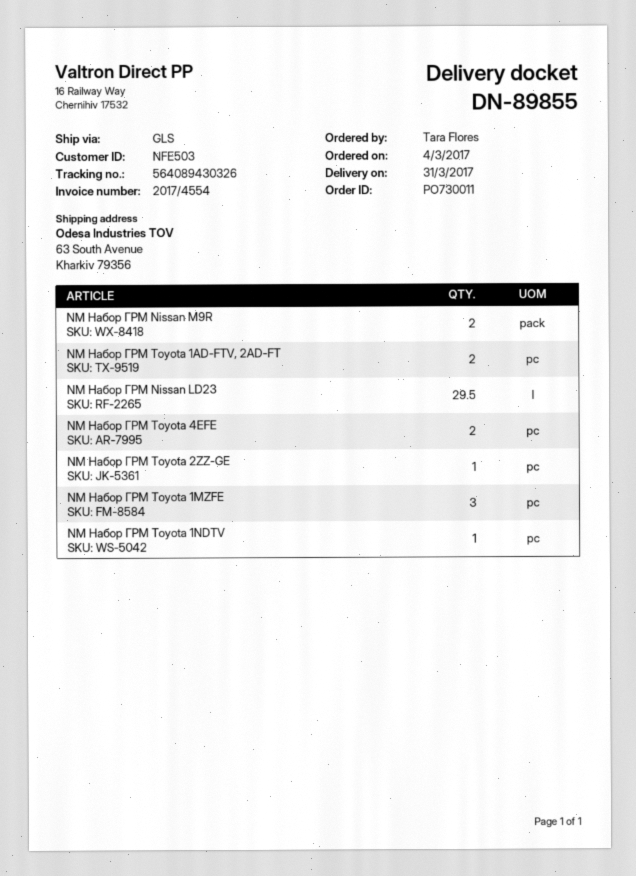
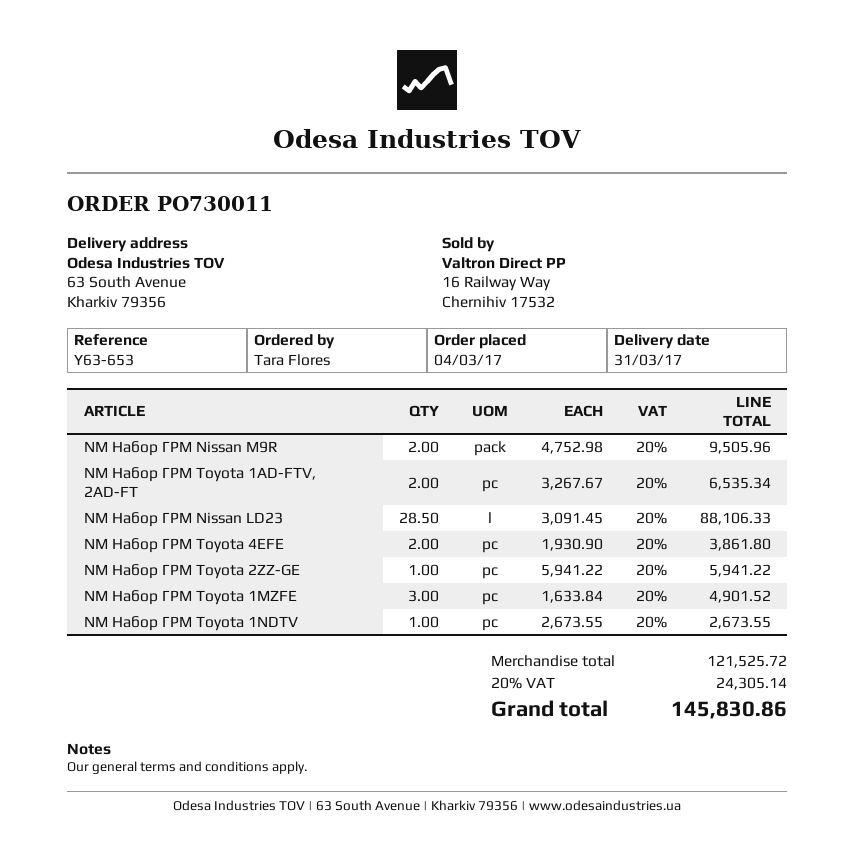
NM Набор ГРМ Nissan LD23: 29.5 -> 28.5

